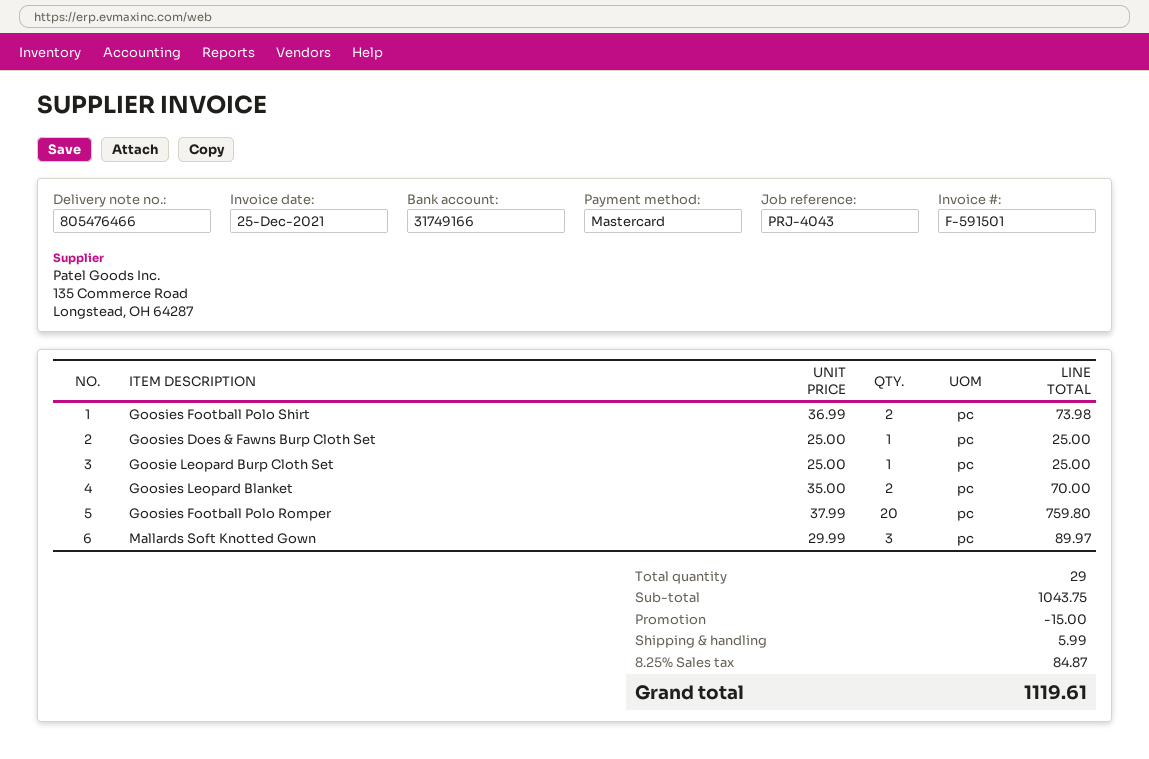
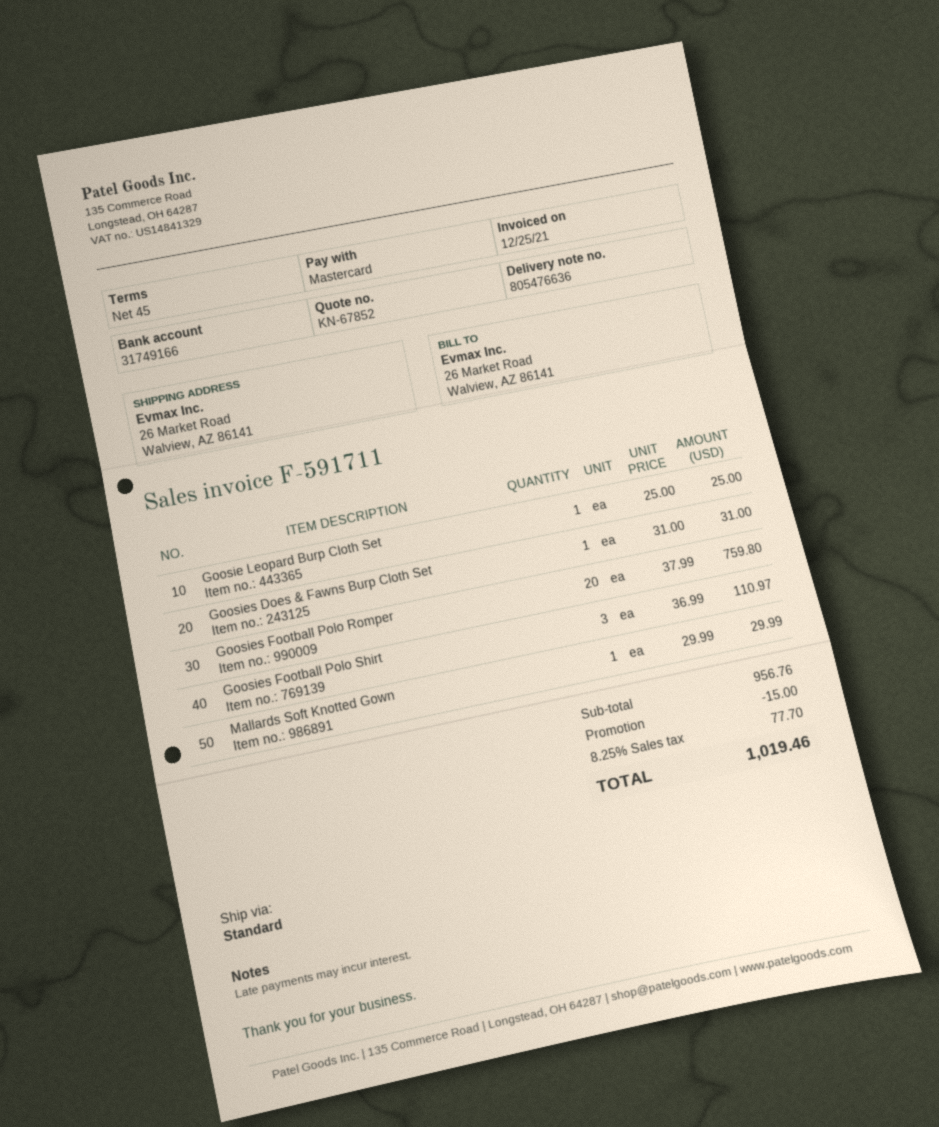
delivery note number: 805476466 -> 805476636
invoice number: F-591501 -> F-591711
Goosies Football Polo Shirt: 2 x 36.99 = 73.98 -> 3 x 36.99 = 110.97
Goosies Does & Fawns Burp Cloth Set: 1 x 25.00 = 25.00 -> 1 x 31.00 = 31.00
Goosies Leopard Blanket: 2 x 35.00 = 70.00 -> none
Mallards Soft Knotted Gown: 3 x 29.99 = 89.97 -> 1 x 29.99 = 29.99
subtotal: 1043.75 -> 956.76
shipping: 5.99 -> none
tax: 8.25% = 84.87 -> 8.25% = 77.70
total: 1119.61 -> 1019.46

